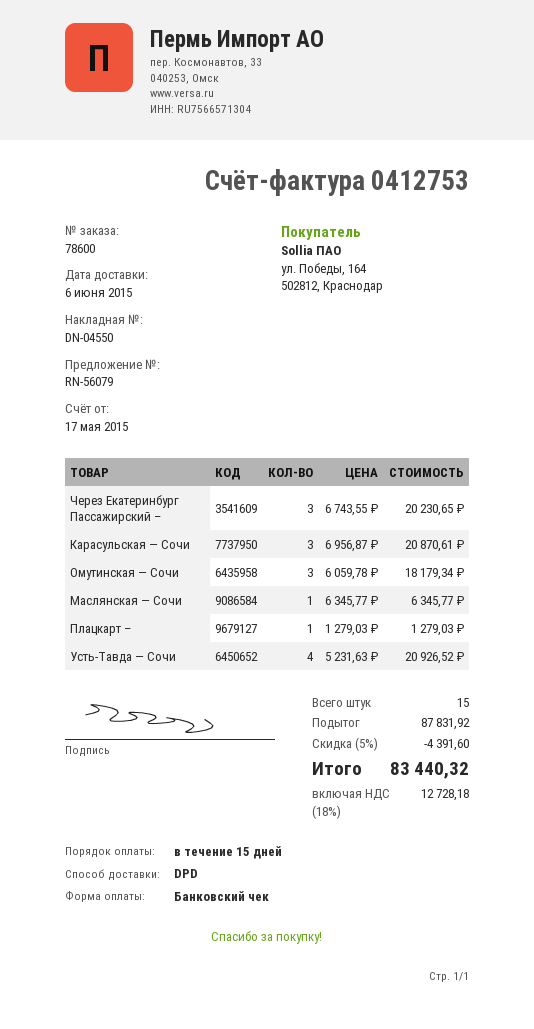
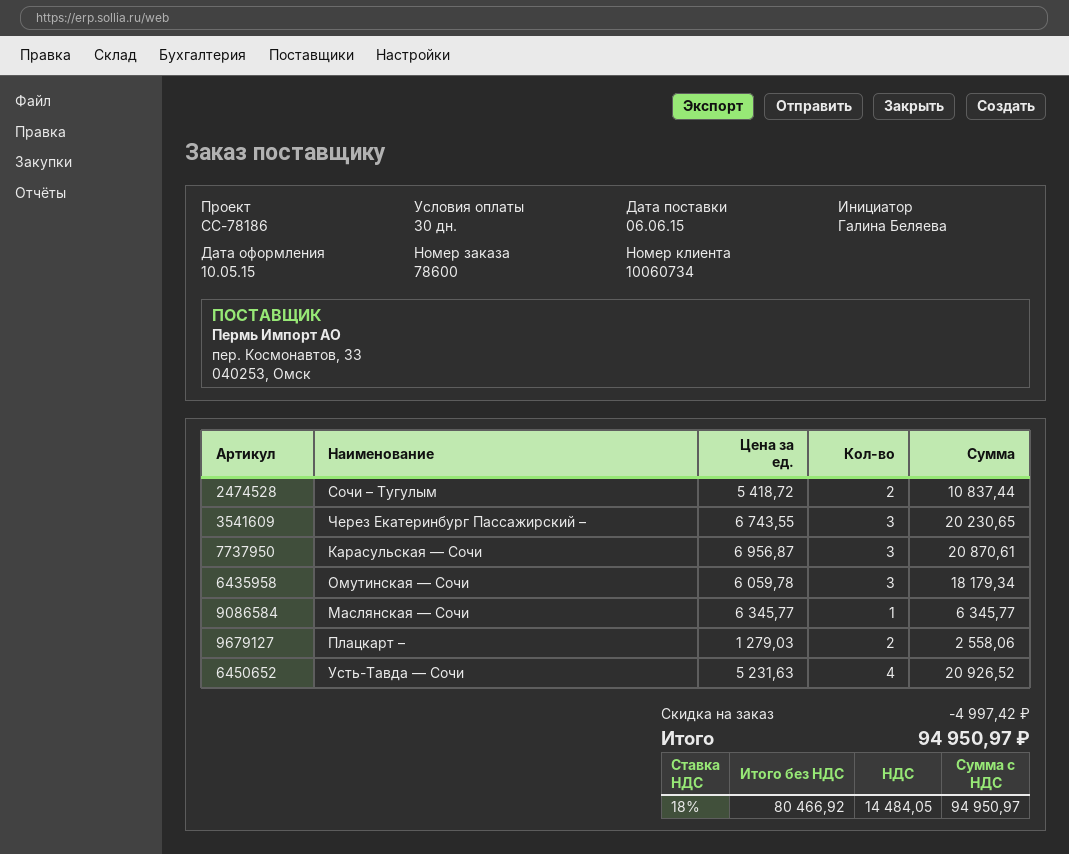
payment terms: 15 days -> 30 days
Плацкарт –: 1 x 1279.03 = 1279.03 -> 2 x 1279.03 = 2558.06
Сочи – Тугулым: none -> 2 x 5418.72 = 10837.44
discount: 4391.60 -> 4997.42
tax: 18% = 12728.18 -> 18% = 14484.05
total: 83440.32 -> 94950.97

